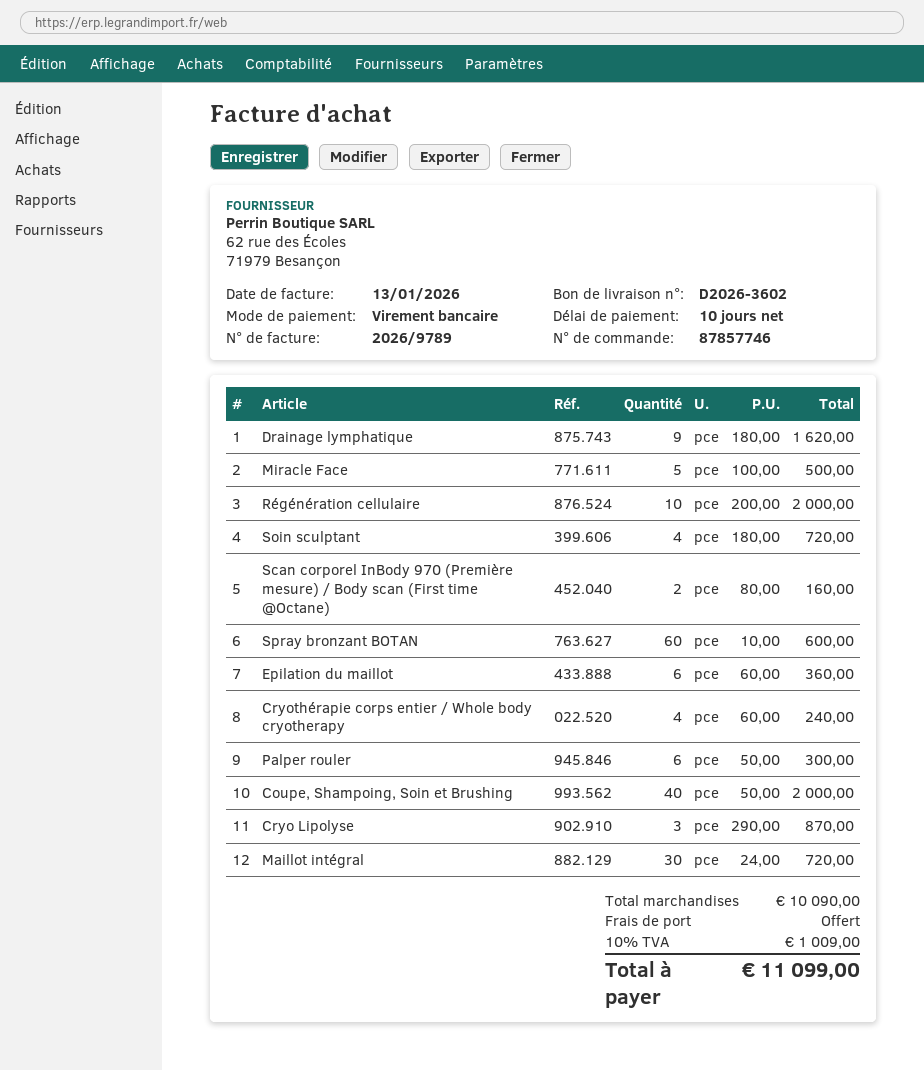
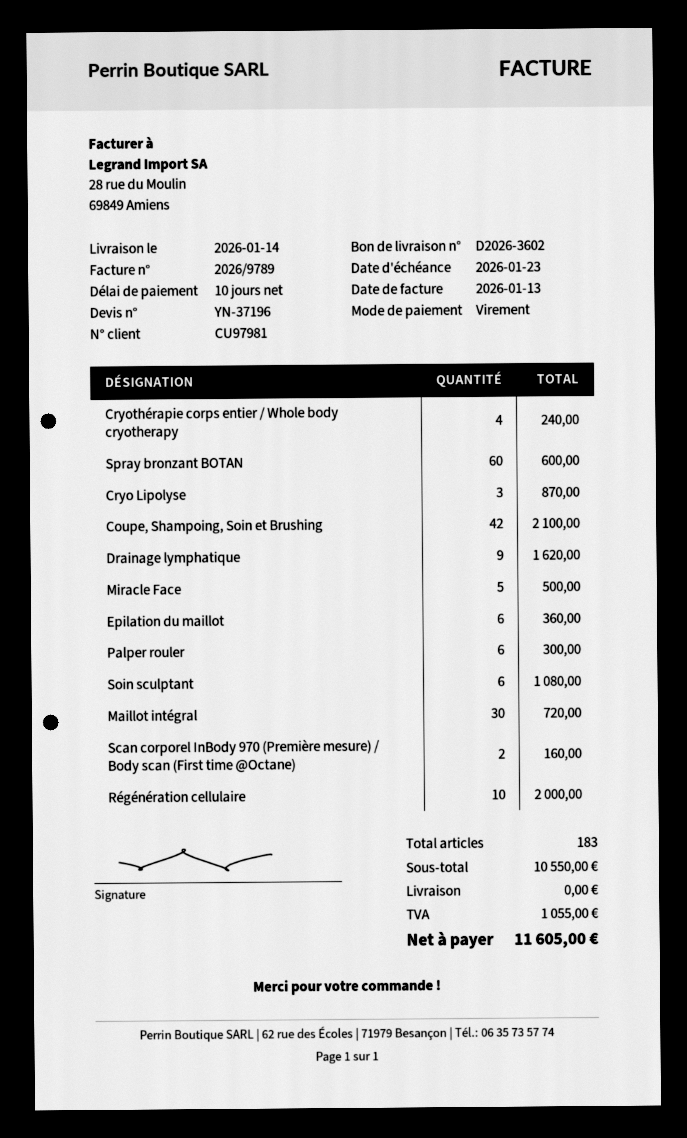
Soin sculptant: 4 for 720.00 -> 6 for 1080.00
Coupe, Shampoing, Soin et Brushing: 40 for 2000.00 -> 42 for 2100.00
subtotal: 10090.00 -> 10550.00
tax: 1009.00 -> 1055.00
total: 11099.00 -> 11605.00

